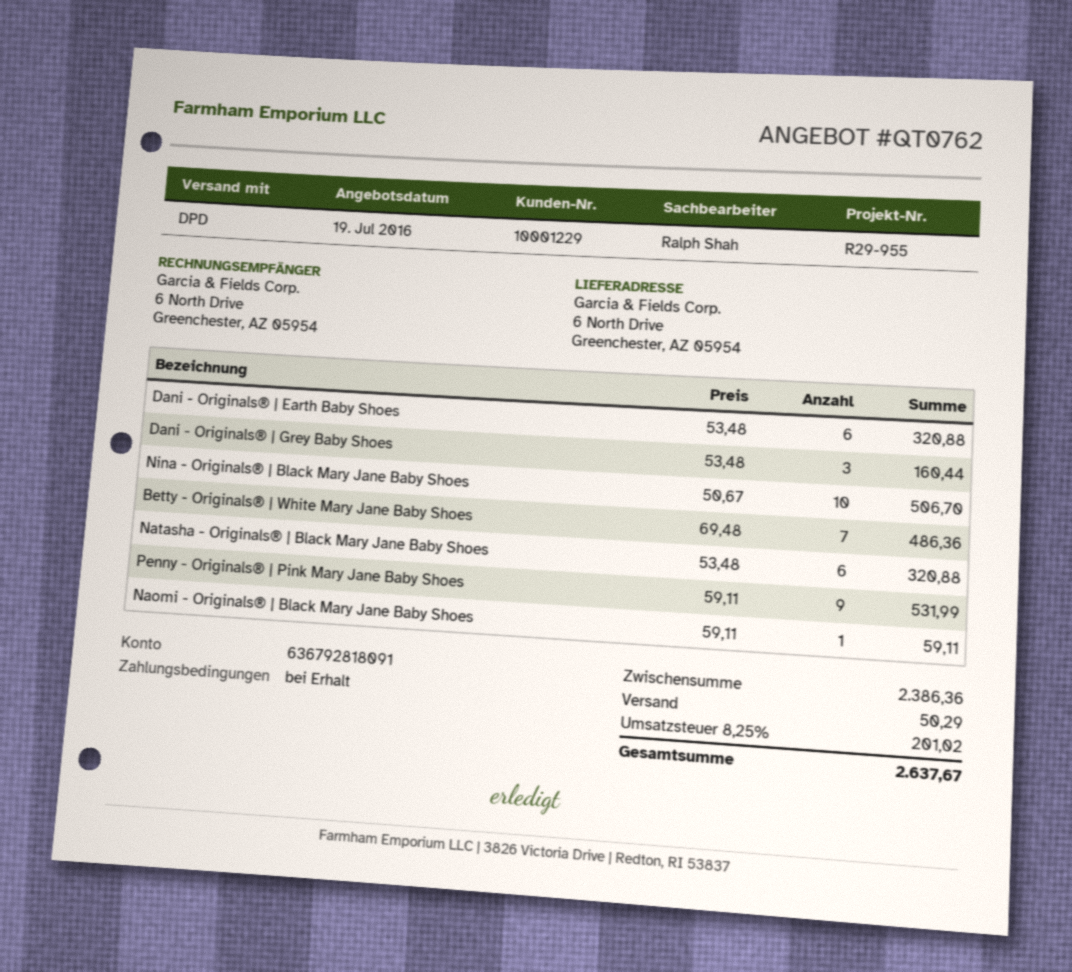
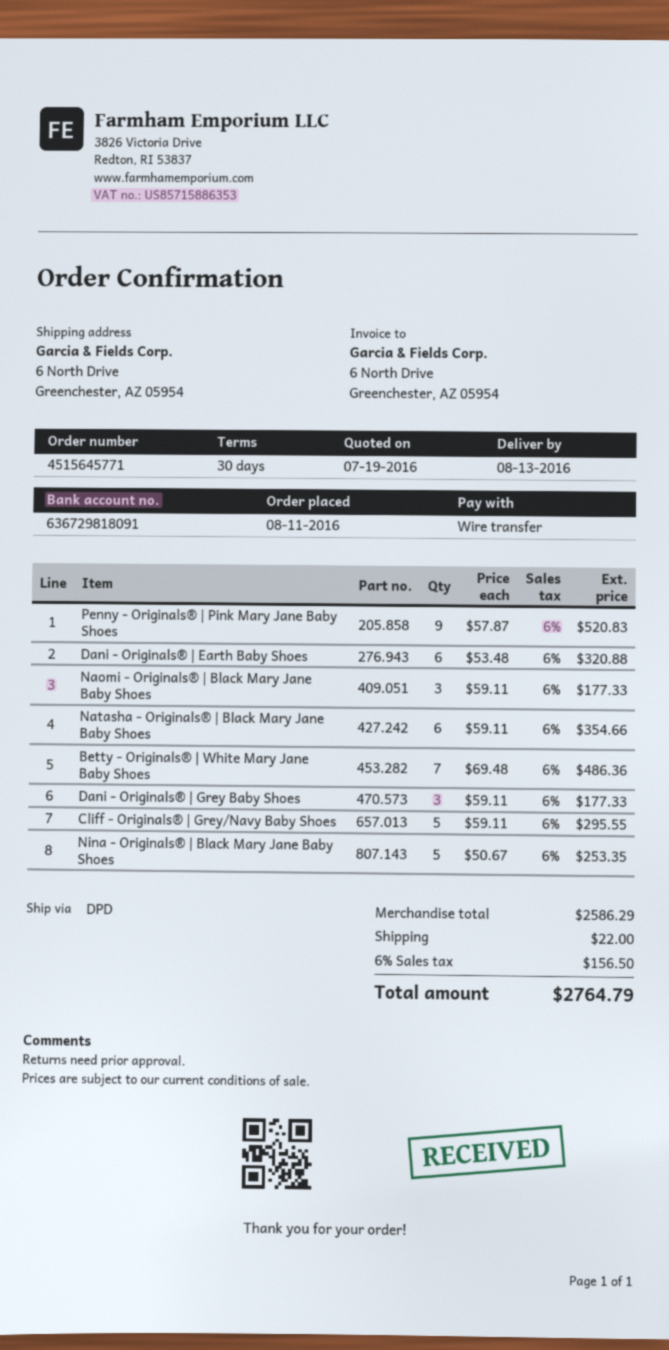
payment terms: on receipt -> 30 days
bank account: 636792818091 -> 636729818091
Dani - Originals® | Grey Baby Shoes: 3 x 53.48 = 160.44 -> 3 x 59.11 = 177.33
Nina - Originals® | Black Mary Jane Baby Shoes: 10 x 50.67 = 506.70 -> 5 x 50.67 = 253.35
Natasha - Originals® | Black Mary Jane Baby Shoes: 6 x 53.48 = 320.88 -> 6 x 59.11 = 354.66
Penny - Originals® | Pink Mary Jane Baby Shoes: 9 x 59.11 = 531.99 -> 9 x 57.87 = 520.83
Naomi - Originals® | Black Mary Jane Baby Shoes: 1 x 59.11 = 59.11 -> 3 x 59.11 = 177.33
Cliff - Originals® | Grey/Navy Baby Shoes: none -> 5 x 59.11 = 295.55
subtotal: 2386.36 -> 2586.29
shipping: 50.29 -> 22.00
tax: 8.25% = 201.02 -> 6% = 156.50
total: 2637.67 -> 2764.79

